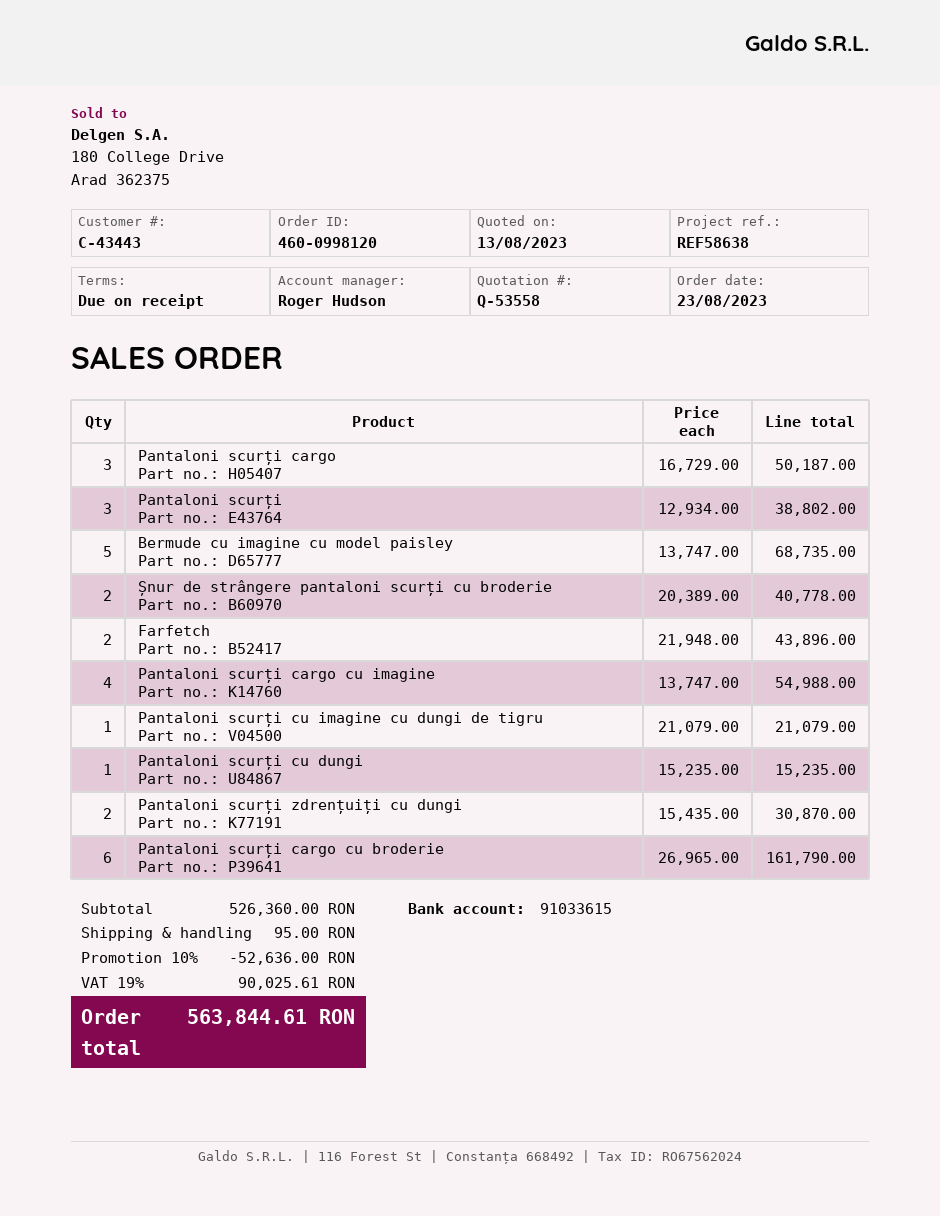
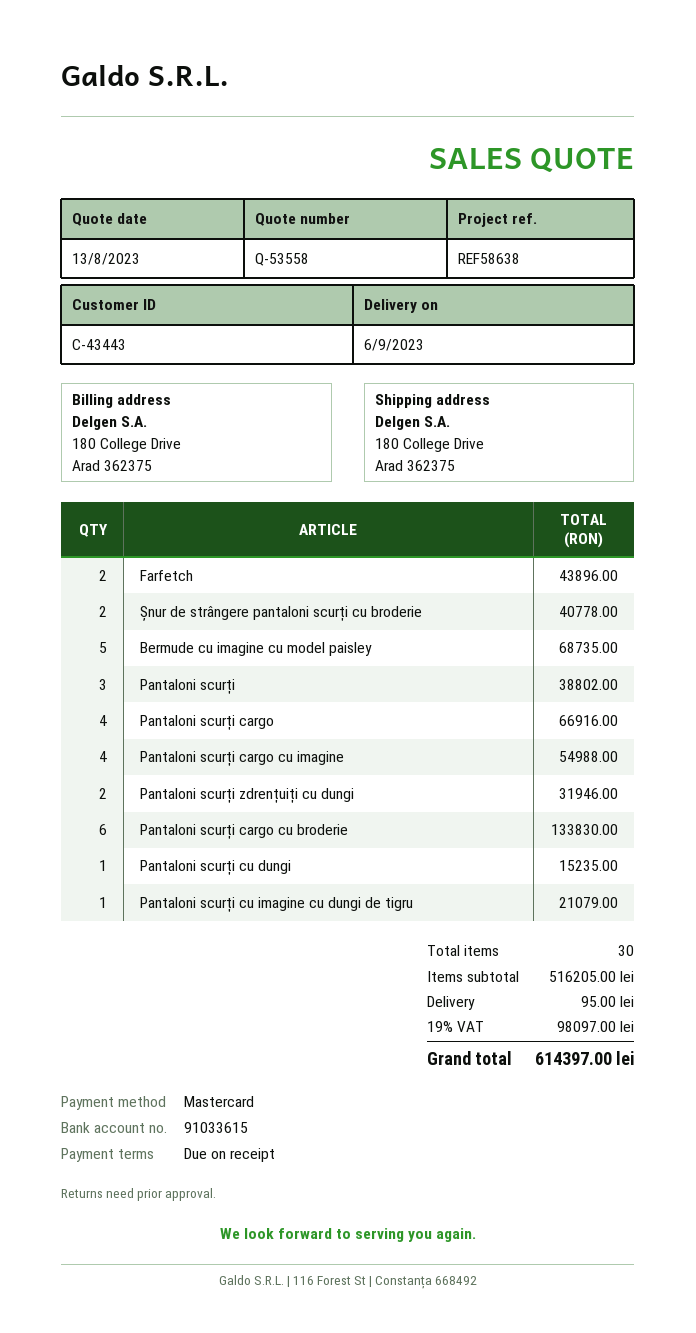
Pantaloni scurți cargo: 3 for 50187.00 -> 4 for 66916.00
Pantaloni scurți zdrențuiți cu dungi: 2 for 30870.00 -> 2 for 31946.00
Pantaloni scurți cargo cu broderie: 6 for 161790.00 -> 6 for 133830.00
subtotal: 526360.00 -> 516205.00
discount: 10% = 52636.00 -> none
tax: 19% = 90025.61 -> 19% = 98097.00
total: 563844.61 -> 614397.00

